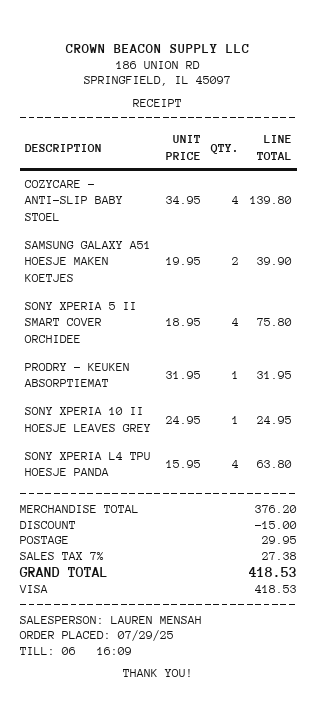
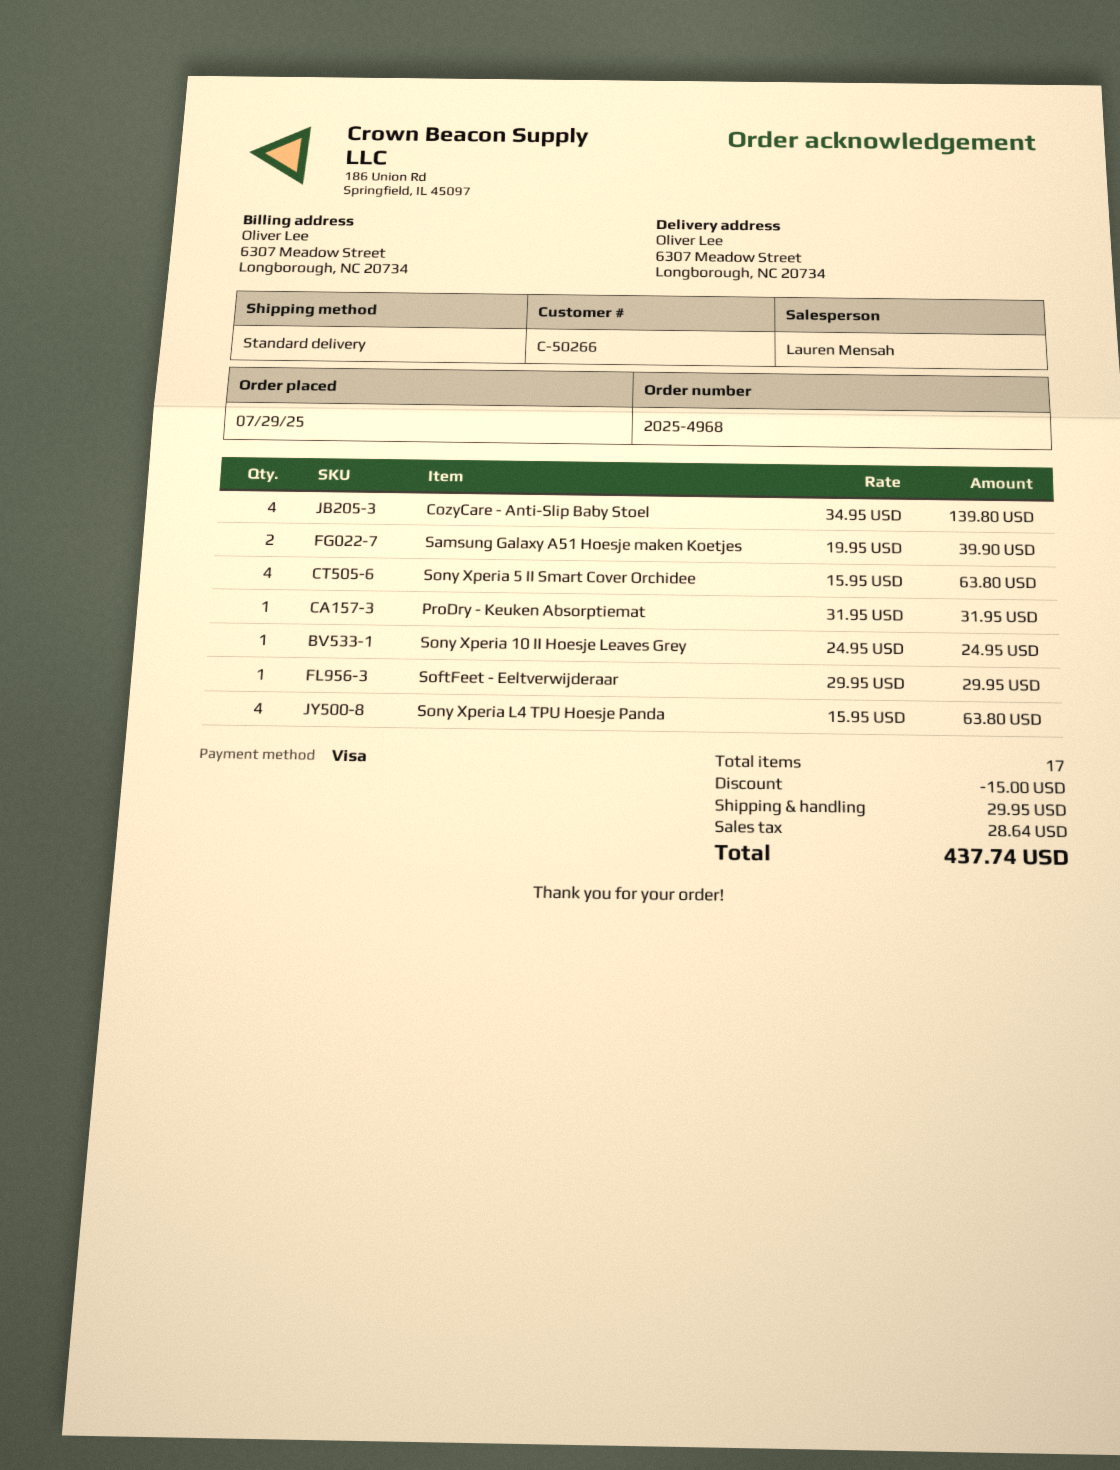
SONY XPERIA 5 II SMART COVER ORCHIDEE: 4 x 18.95 = 75.80 -> 4 x 15.95 = 63.80
SoftFeet - Eeltverwijderaar: none -> 1 x 29.95 = 29.95
tax: 27.38 -> 28.64
total: 418.53 -> 437.74

